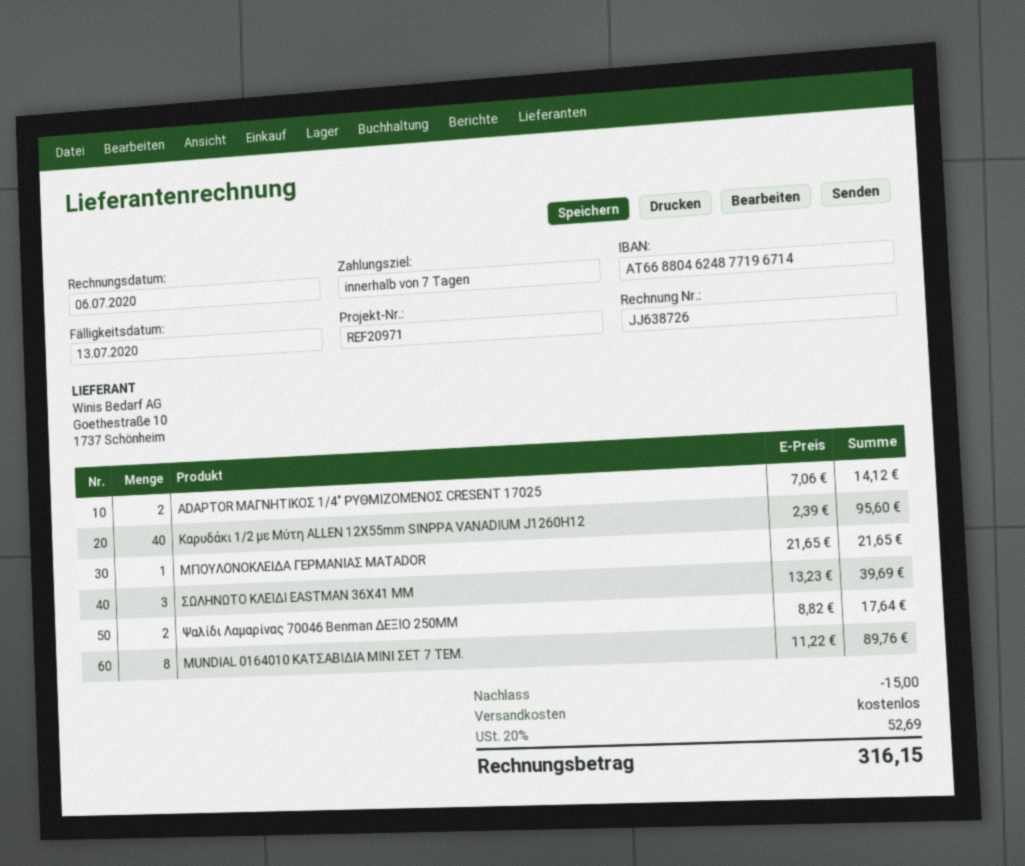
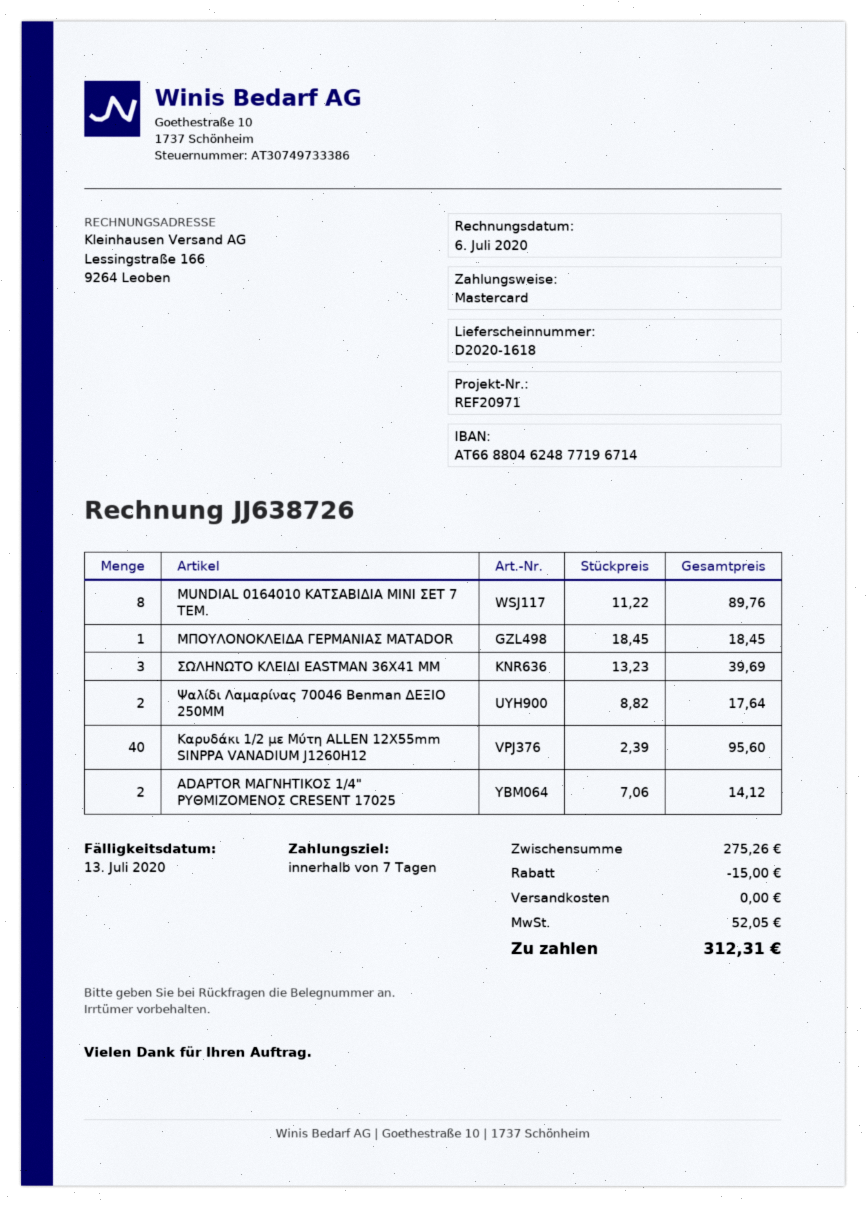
ΜΠΟΥΛΟΝΟΚΛΕΙΔΑ ΓΕΡΜΑΝΙΑΣ MATADOR: 1 x 21.65 = 21.65 -> 1 x 18.45 = 18.45
tax: 52.69 -> 52.05
total: 316.15 -> 312.31

